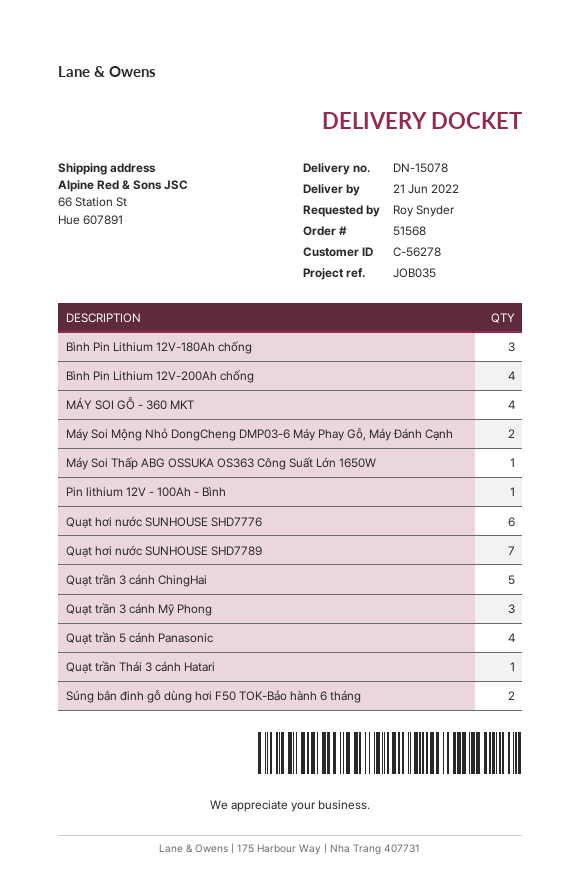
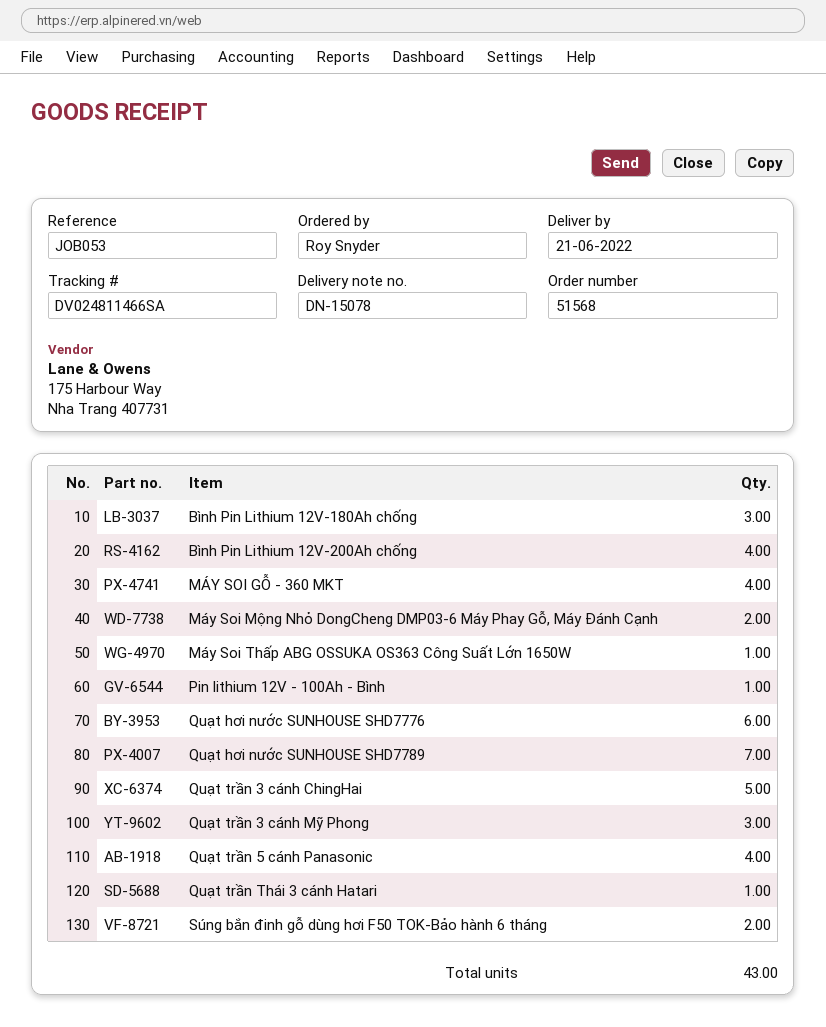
reference: JOB035 -> JOB053

